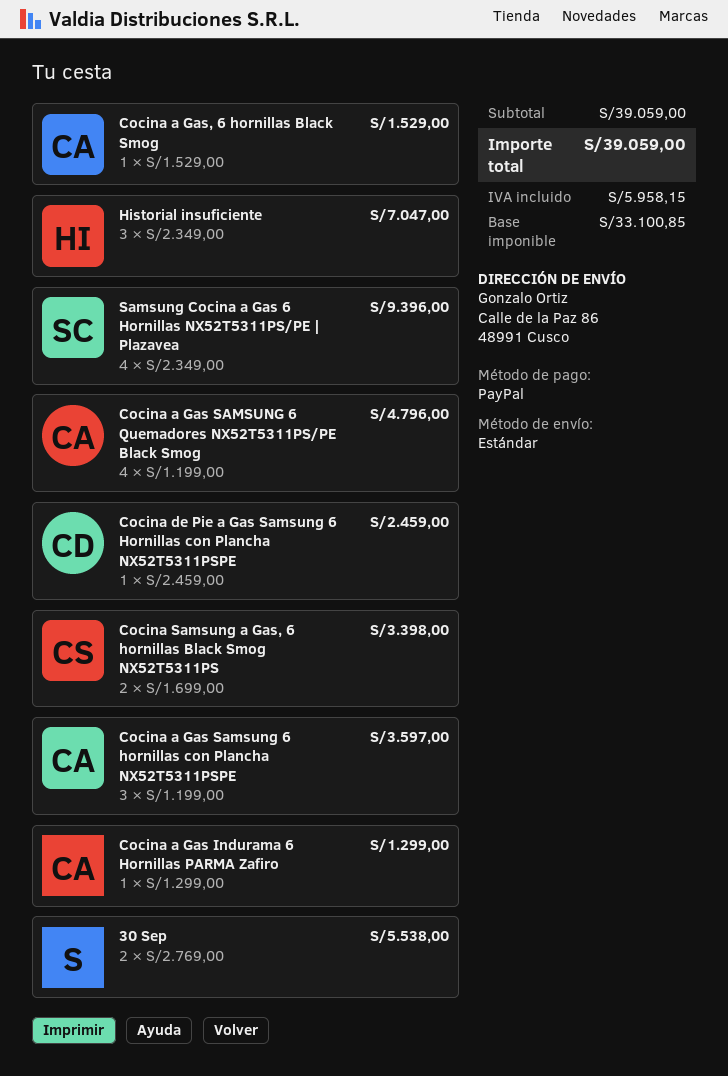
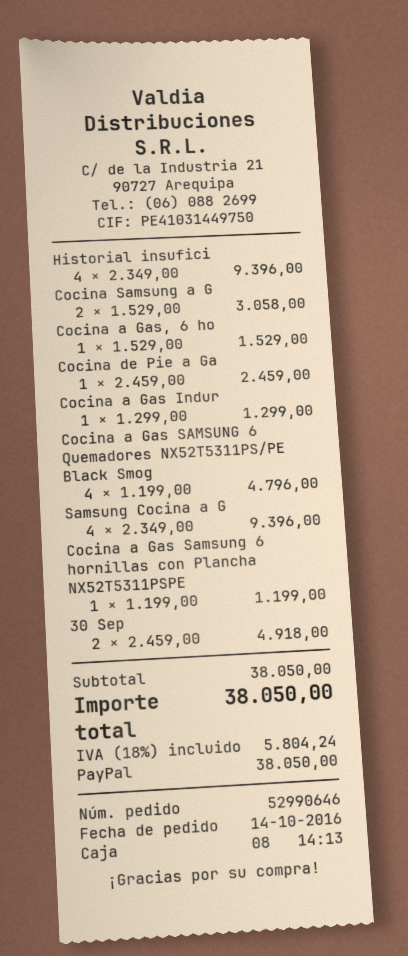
Historial insuficiente: 3 x 2349.00 = 7047.00 -> 4 x 2349.00 = 9396.00
Cocina Samsung a Gas, 6 hornillas Black Smog NX52T5311PS: 2 x 1699.00 = 3398.00 -> 2 x 1529.00 = 3058.00
Cocina a Gas Samsung 6 hornillas con Plancha NX52T5311PSPE: 3 x 1199.00 = 3597.00 -> 1 x 1199.00 = 1199.00
30 Sep: 2 x 2769.00 = 5538.00 -> 2 x 2459.00 = 4918.00
subtotal: 39059.00 -> 38050.00
tax: 5958.15 -> 5804.24
total: 39059.00 -> 38050.00

